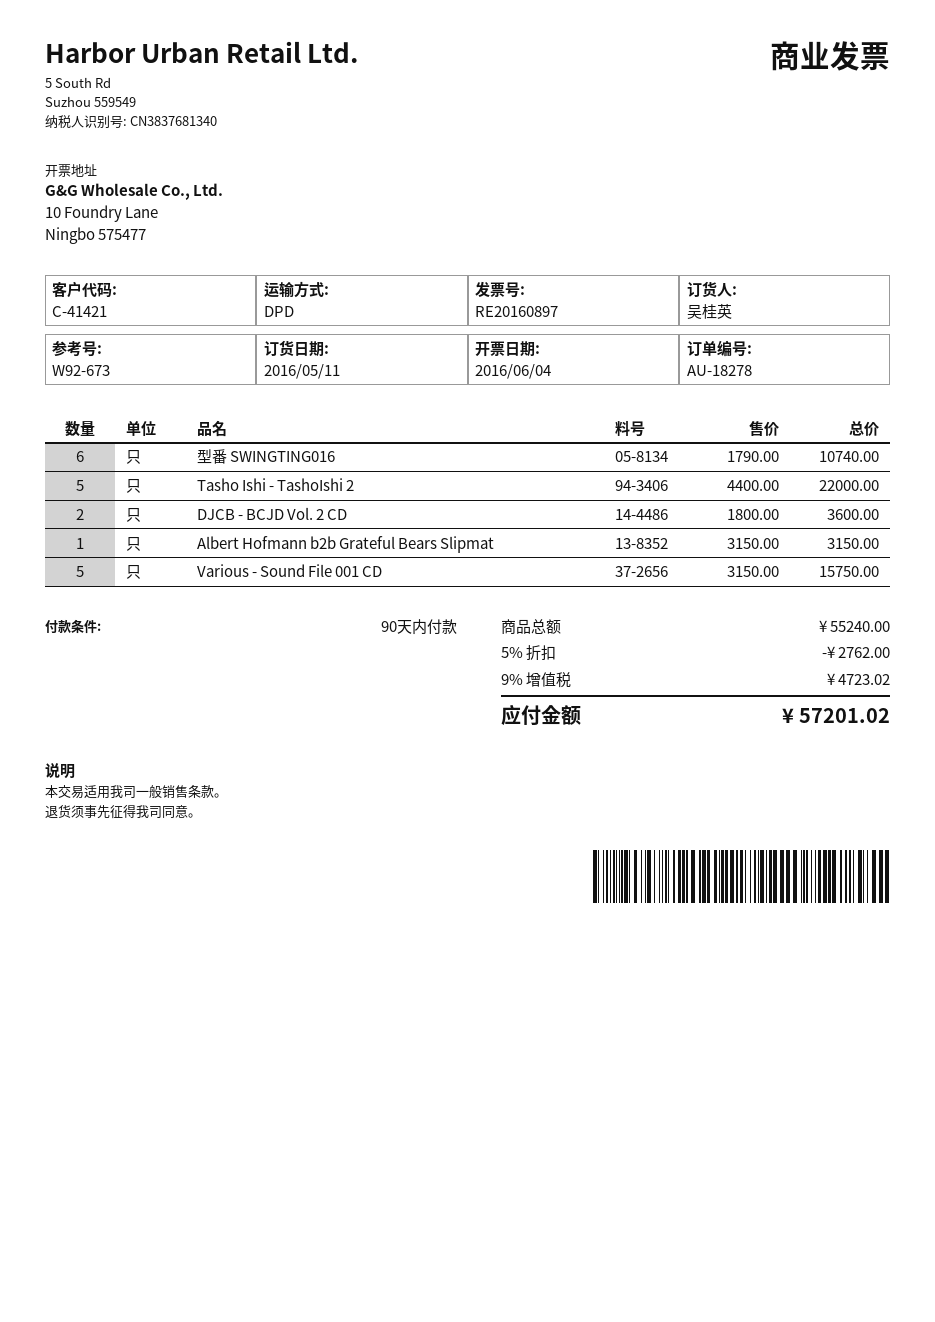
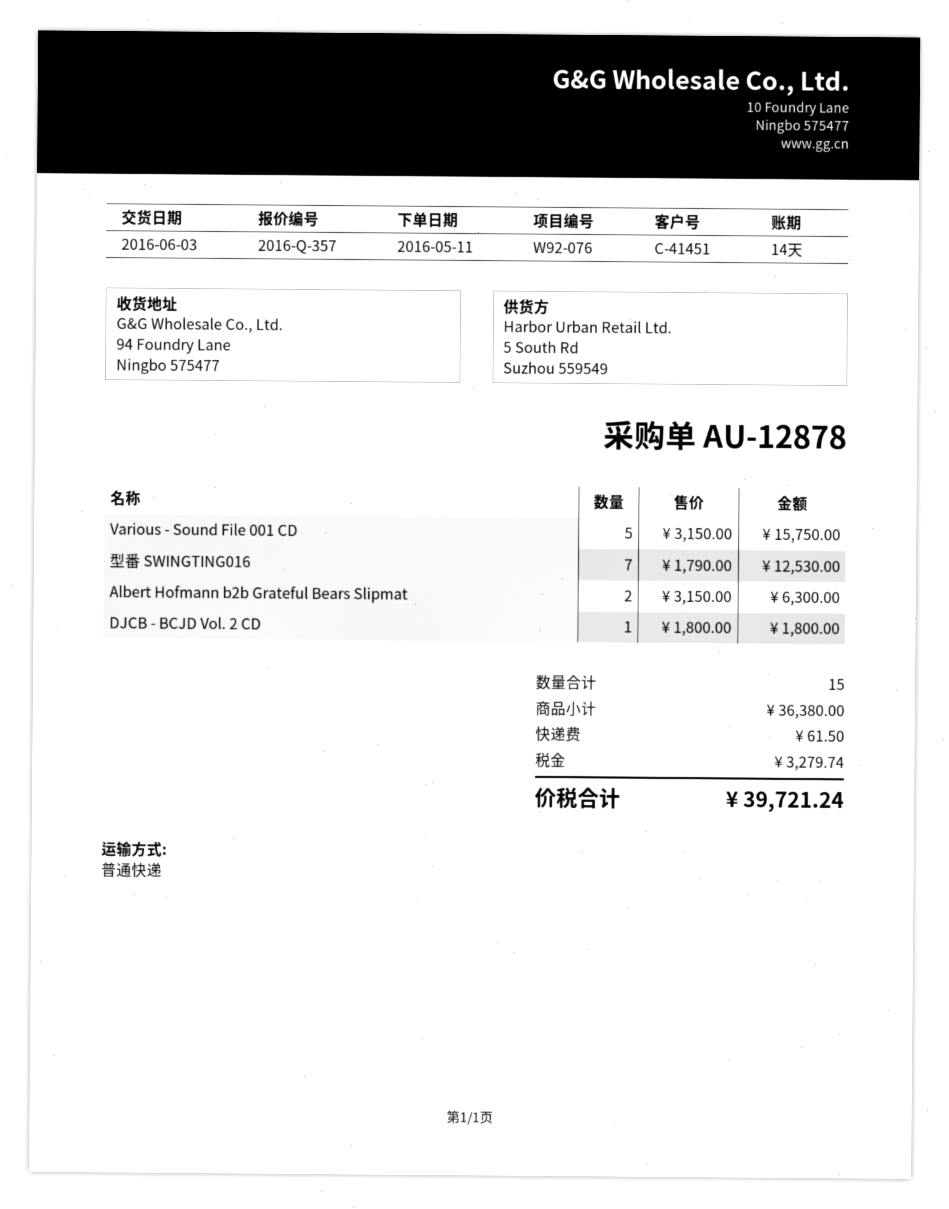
order number: AU-18278 -> AU-12878
payment terms: 90 days -> 14 days
customer number: C-41421 -> C-41451
reference: W92-673 -> W92-076
shipping method: DPD -> standard
型番 SWINGTING016: 6 x 1790.00 = 10740.00 -> 7 x 1790.00 = 12530.00
Tasho Ishi - TashoIshi 2: 5 x 4400.00 = 22000.00 -> none
DJCB - BCJD Vol. 2 CD: 2 x 1800.00 = 3600.00 -> 1 x 1800.00 = 1800.00
Albert Hofmann b2b Grateful Bears Slipmat: 1 x 3150.00 = 3150.00 -> 2 x 3150.00 = 6300.00
subtotal: 55240.00 -> 36380.00
discount: 5% = 2762.00 -> none
shipping: none -> 61.50
tax: 4723.02 -> 3279.74
total: 57201.02 -> 39721.24

